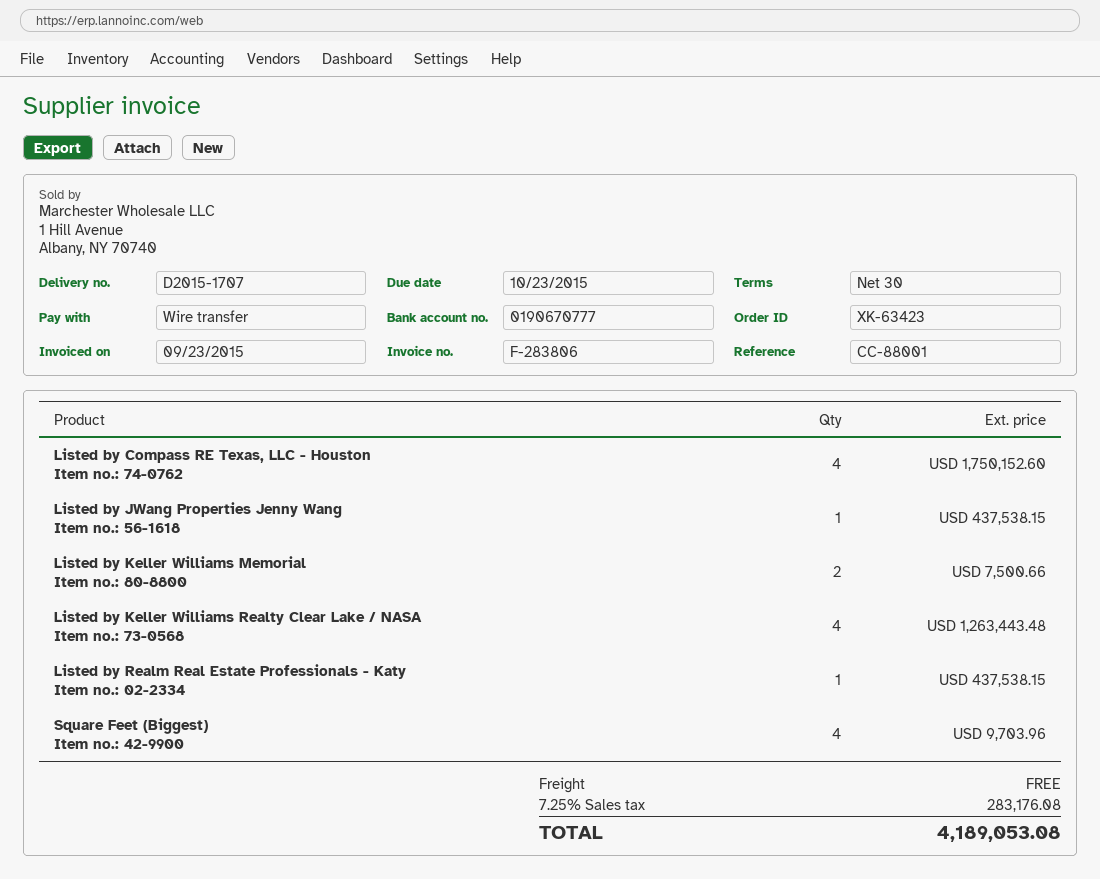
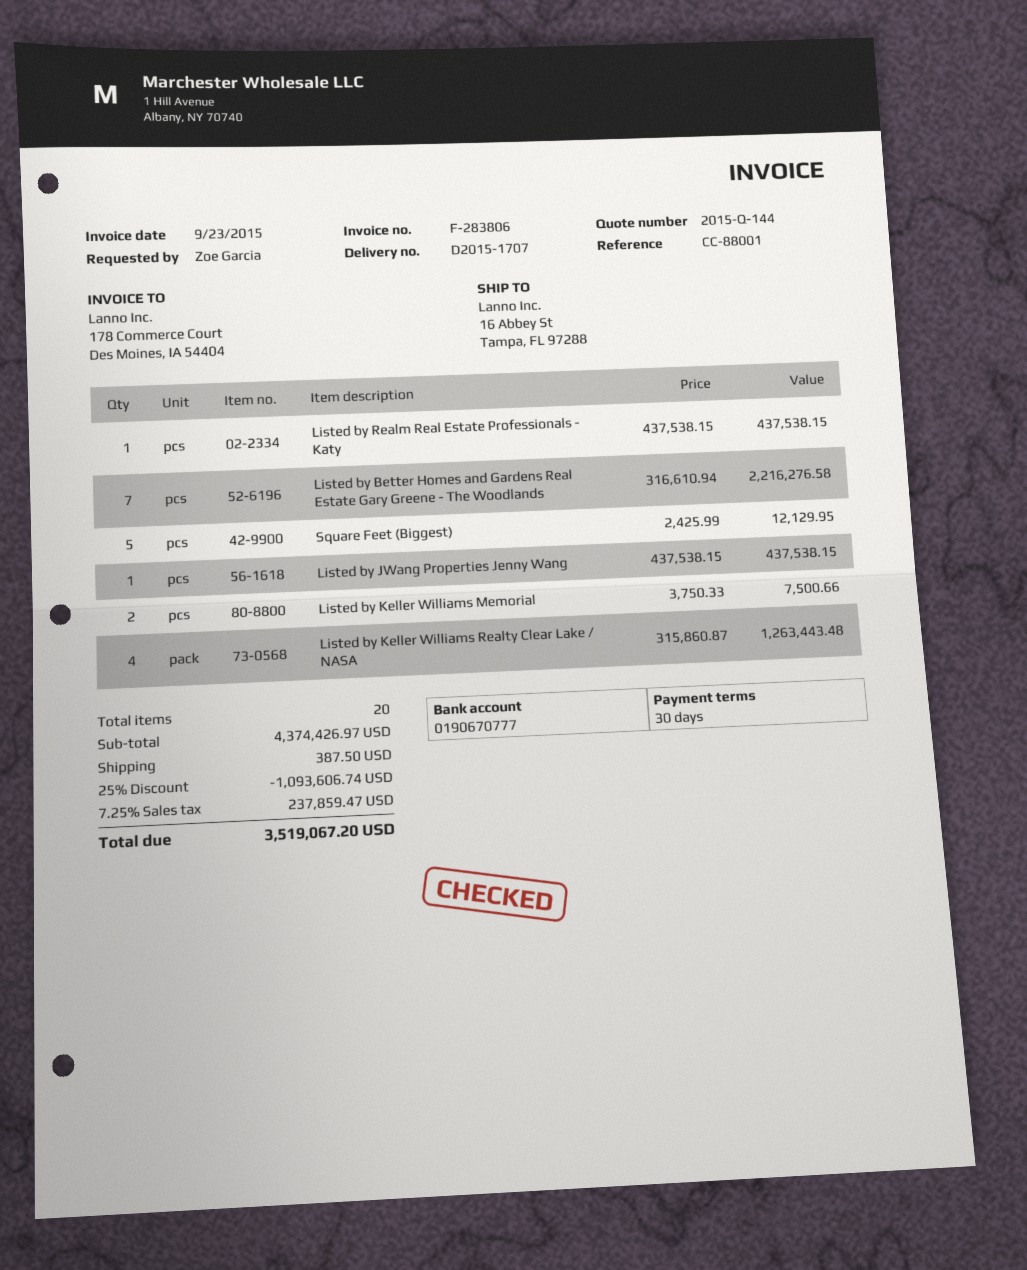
Listed by Compass RE Texas, LLC - Houston: 4 for 1750152.60 -> none
Square Feet (Biggest): 4 for 9703.96 -> 5 for 12129.95
Listed by Better Homes and Gardens Real Estate Gary Greene - The Woodlands: none -> 7 for 2216276.58
discount: none -> 25% = 1093606.74
shipping: 0.00 -> 387.50
tax: 7.25% = 283176.08 -> 7.25% = 237859.47
total: 4189053.08 -> 3519067.20

